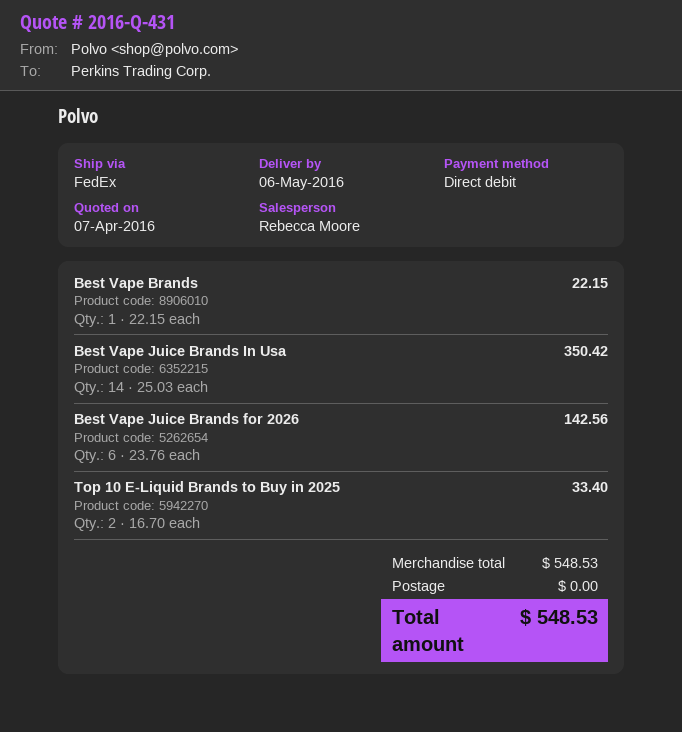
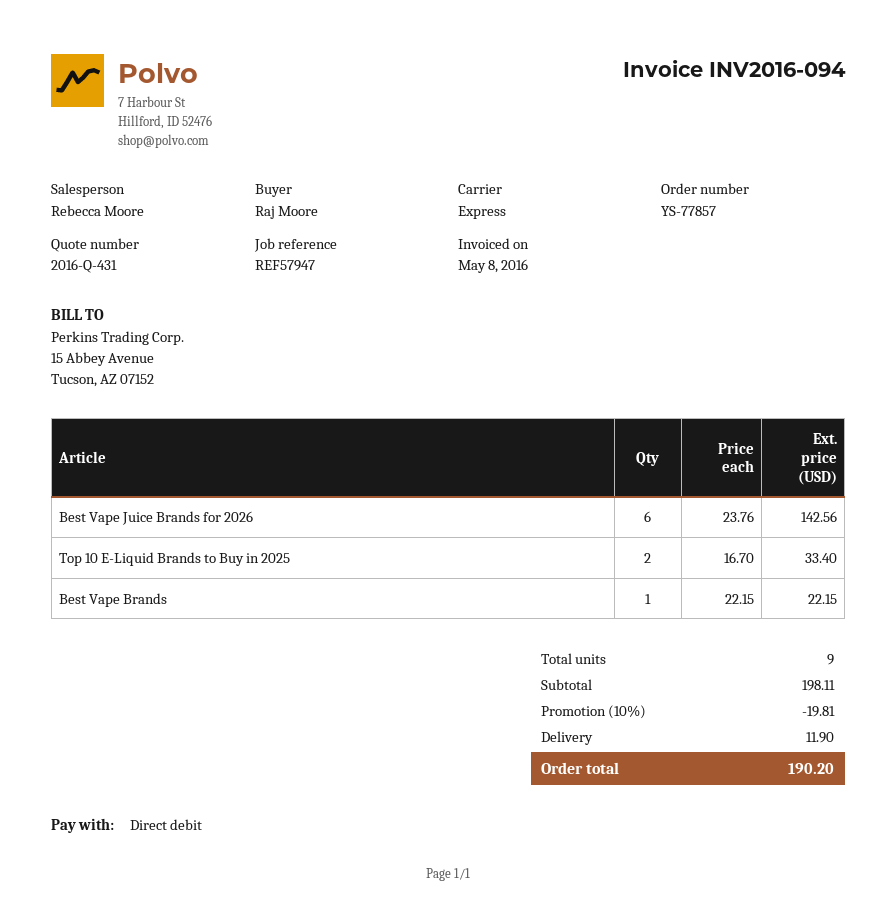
shipping method: FedEx -> express
Best Vape Juice Brands In Usa: 14 x 25.03 = 350.42 -> none
subtotal: 548.53 -> 198.11
discount: none -> 10% = 19.81
shipping: 0.00 -> 11.90
total: 548.53 -> 190.20

